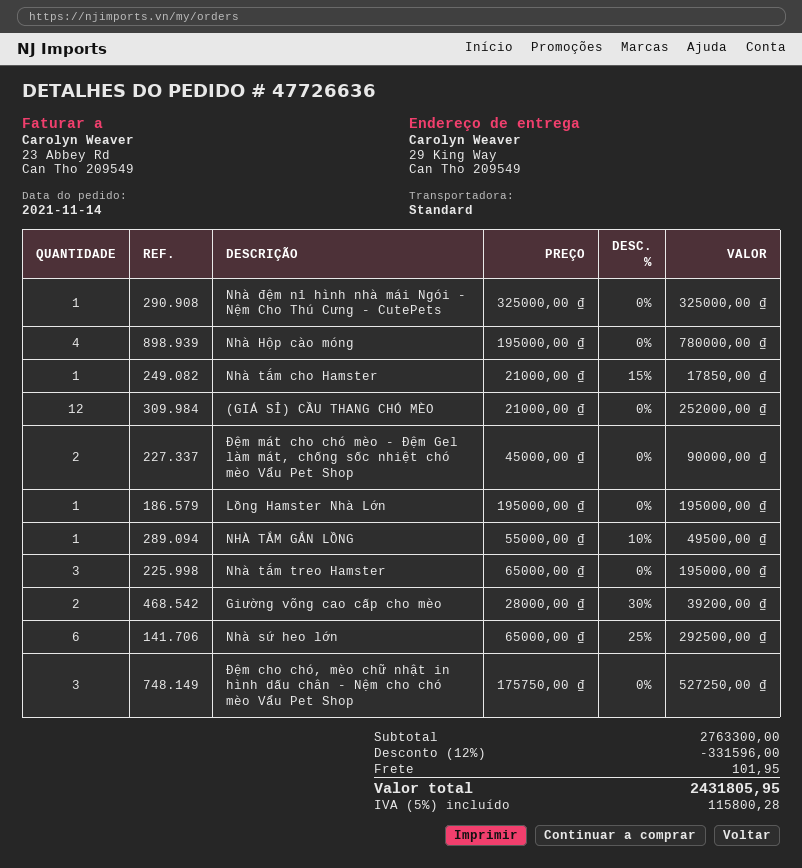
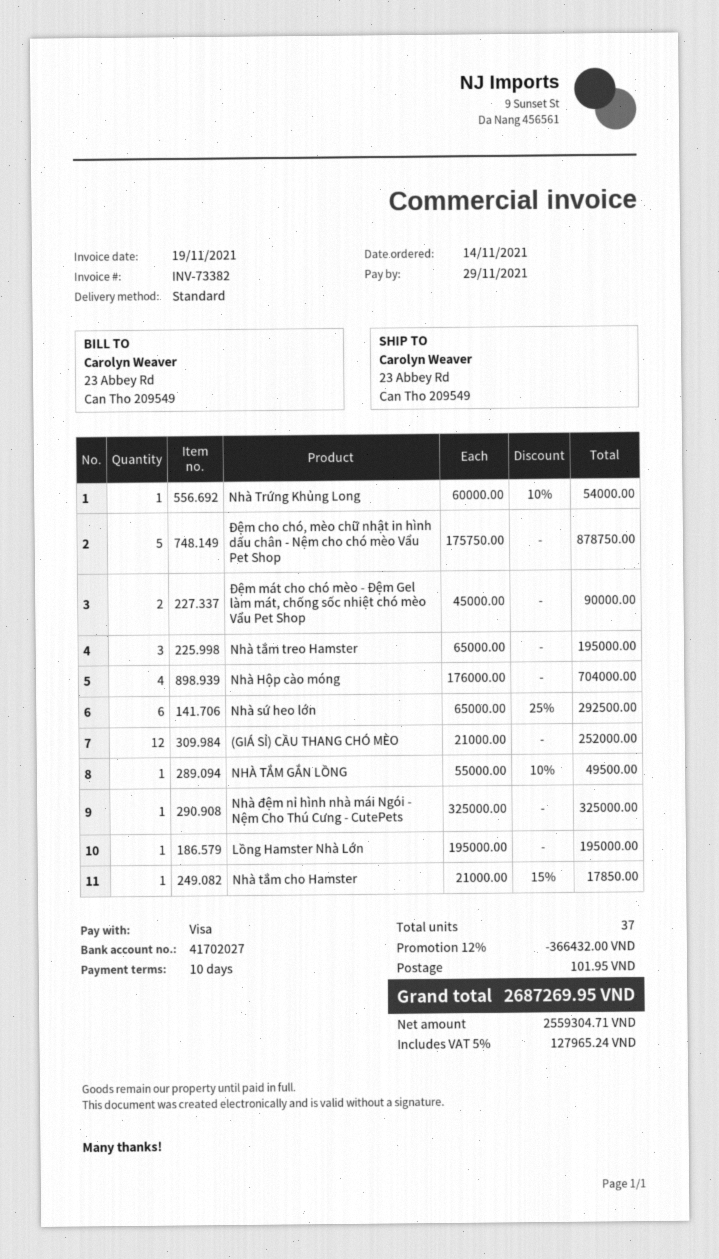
ship to: 29 King Way, Can Tho 209549 -> 23 Abbey Rd, Can Tho 209549
Nhà Hộp cào móng: 4 x 195000.00 = 780000.00 -> 4 x 176000.00 = 704000.00
Giường võng cao cấp cho mèo: 2 x 28000.00 - 30% = 39200.00 -> none
Đệm cho chó, mèo chữ nhật in hình dấu chân - Nệm cho chó mèo Vẩu Pet Shop: 3 x 175750.00 = 527250.00 -> 5 x 175750.00 = 878750.00
Nhà Trứng Khủng Long: none -> 1 x 60000.00 - 10% = 54000.00
discount: 12% = 331596.00 -> 12% = 366432.00
tax: 5% = 115800.28 -> 5% = 127965.24
total: 2431805.95 -> 2687269.95

